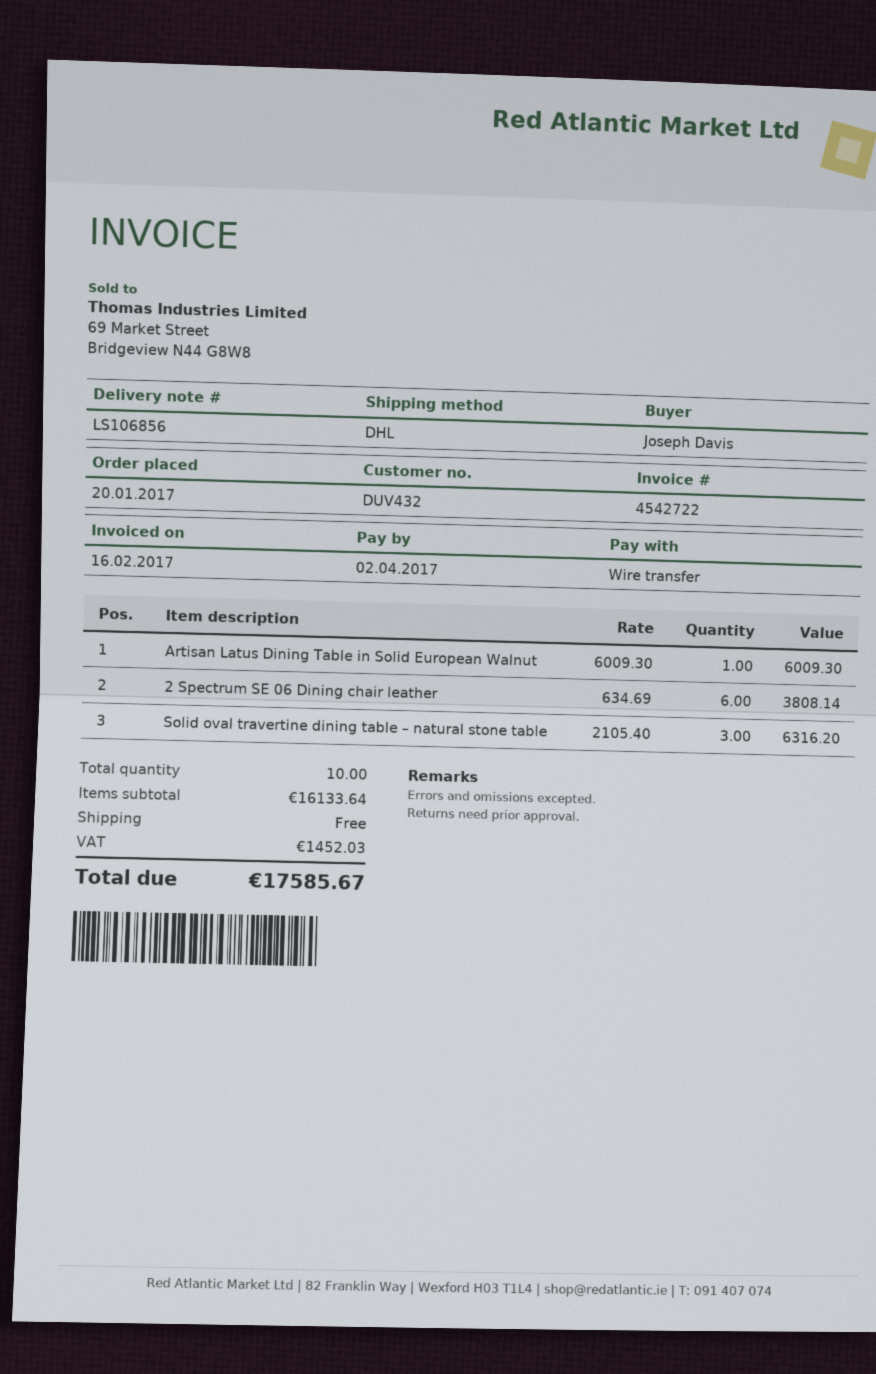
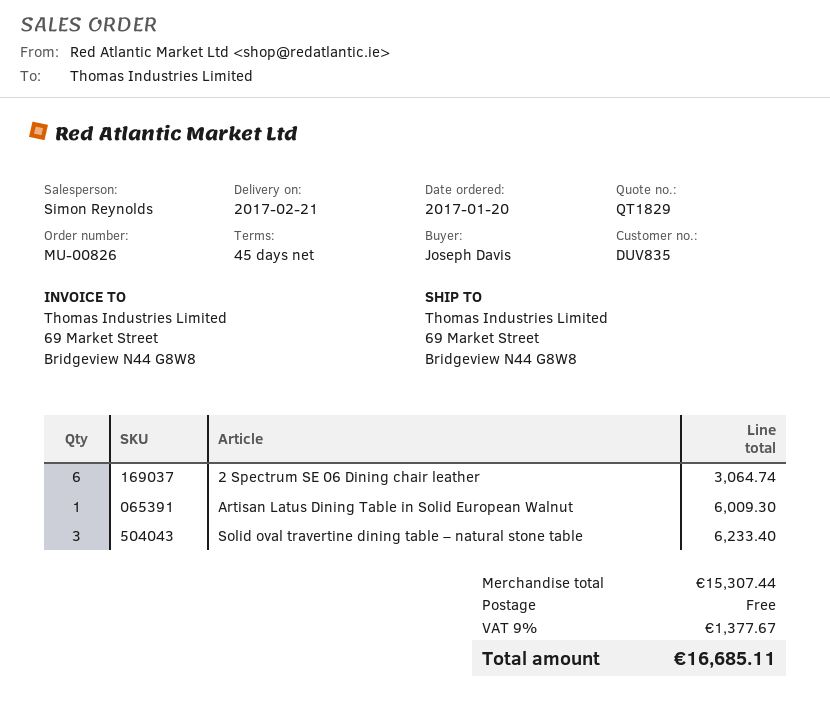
customer number: DUV432 -> DUV835
2 Spectrum SE 06 Dining chair leather: 6 for 3808.14 -> 6 for 3064.74
Solid oval travertine dining table – natural stone table: 3 for 6316.20 -> 3 for 6233.40
subtotal: 16133.64 -> 15307.44
tax: 1452.03 -> 1377.67
total: 17585.67 -> 16685.11

